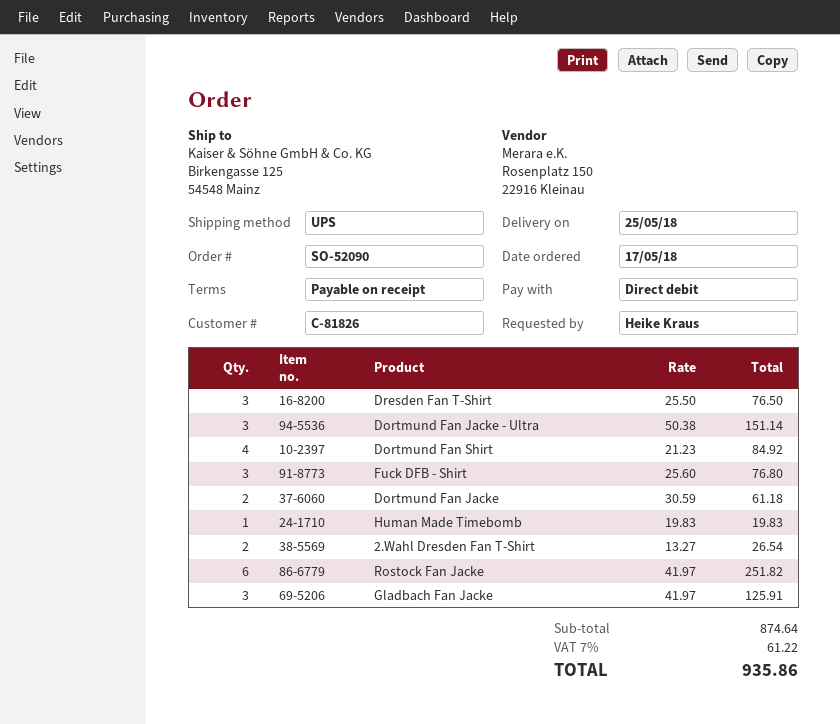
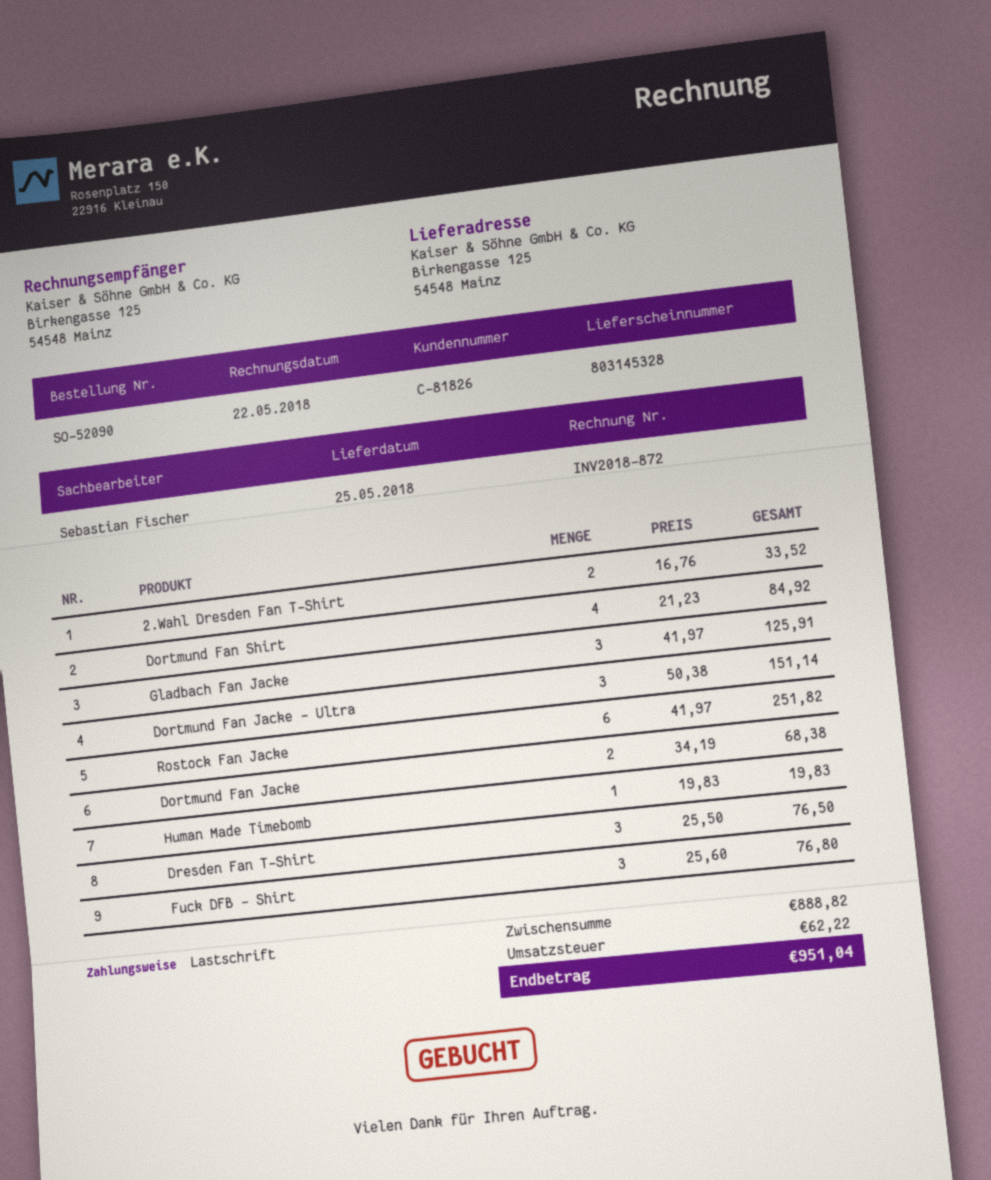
Dortmund Fan Jacke: 2 x 30.59 = 61.18 -> 2 x 34.19 = 68.38
2.Wahl Dresden Fan T-Shirt: 2 x 13.27 = 26.54 -> 2 x 16.76 = 33.52
subtotal: 874.64 -> 888.82
tax: 61.22 -> 62.22
total: 935.86 -> 951.04

